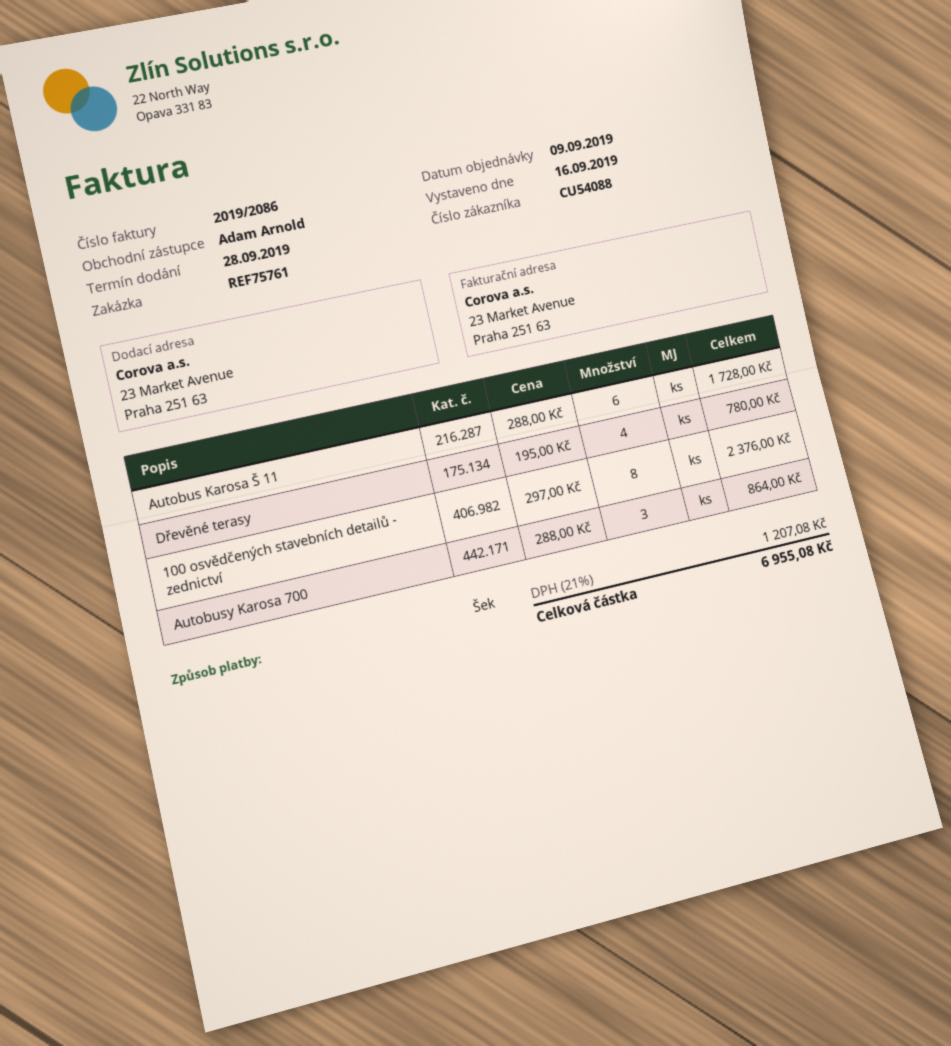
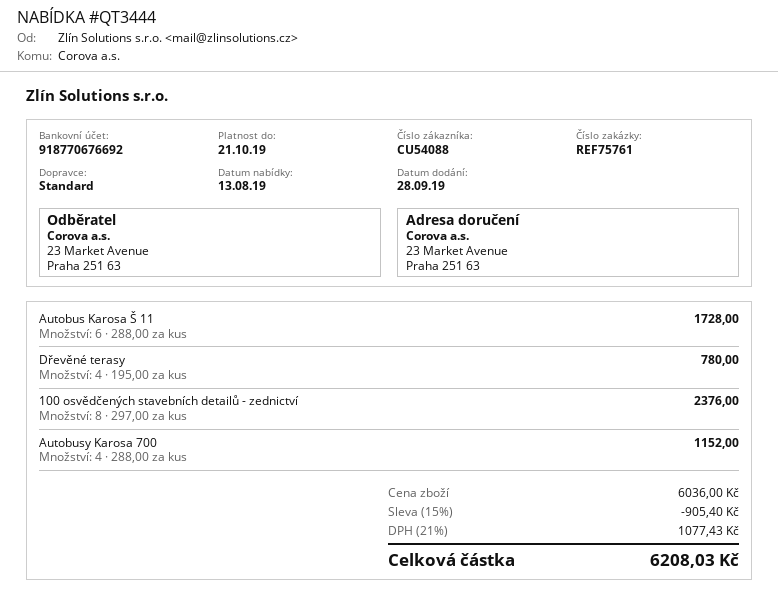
Autobusy Karosa 700: 3 x 288.00 = 864.00 -> 4 x 288.00 = 1152.00
discount: none -> 15% = 905.40
tax: 21% = 1207.08 -> 21% = 1077.43
total: 6955.08 -> 6208.03

